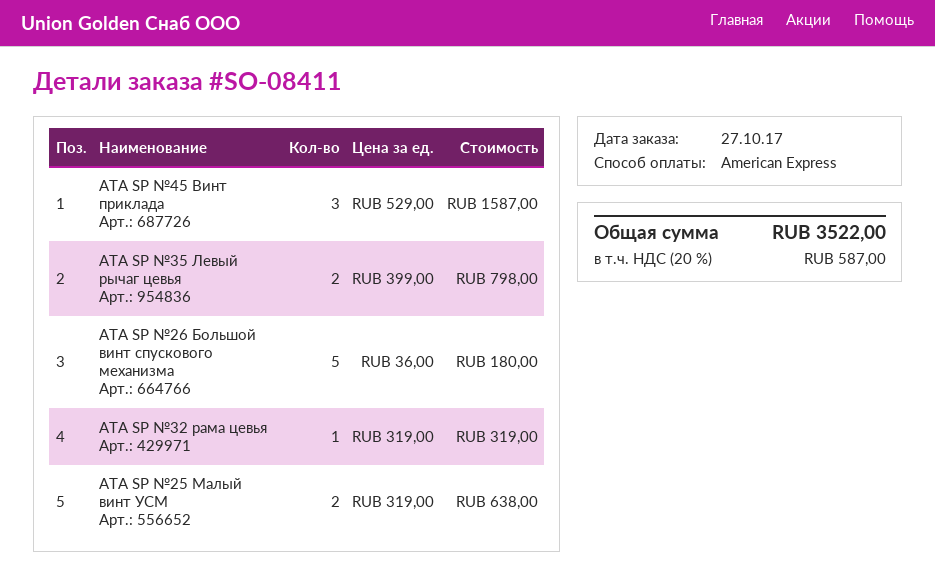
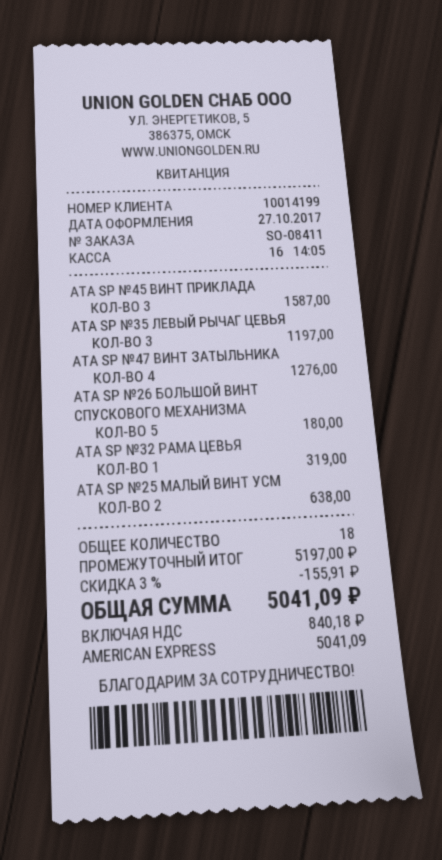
ATA SP №35 Левый рычаг цевья: 2 for 798.00 -> 3 for 1197.00
ATA SP №47 ВИНТ ЗАТЫЛЬНИКА: none -> 4 for 1276.00
discount: none -> 3% = 155.91
tax: 587.00 -> 840.18
total: 3522.00 -> 5041.09

